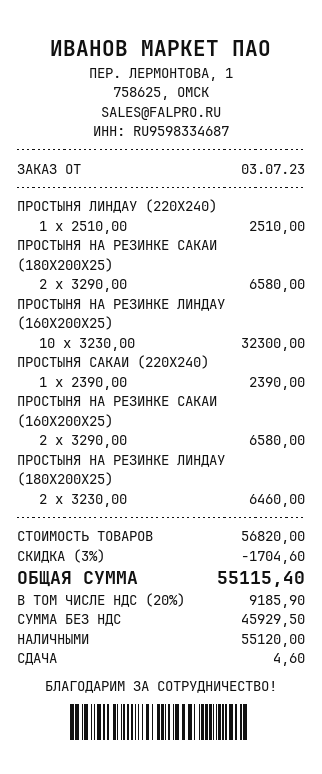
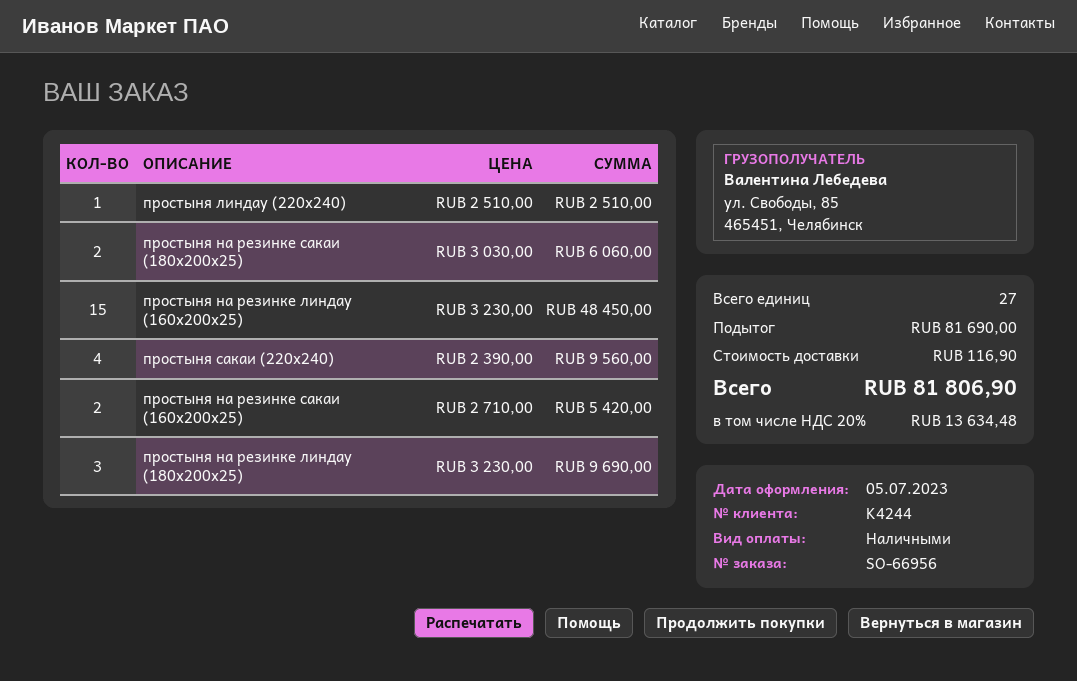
order date: 2023-07-03 -> 2023-07-05
ПРОСТЫНЯ НА РЕЗИНКЕ САКАИ (180Х200Х25): 2 x 3290.00 = 6580.00 -> 2 x 3030.00 = 6060.00
ПРОСТЫНЯ НА РЕЗИНКЕ ЛИНДАУ (160Х200Х25): 10 x 3230.00 = 32300.00 -> 15 x 3230.00 = 48450.00
ПРОСТЫНЯ САКАИ (220Х240): 1 x 2390.00 = 2390.00 -> 4 x 2390.00 = 9560.00
ПРОСТЫНЯ НА РЕЗИНКЕ САКАИ (160Х200Х25): 2 x 3290.00 = 6580.00 -> 2 x 2710.00 = 5420.00
ПРОСТЫНЯ НА РЕЗИНКЕ ЛИНДАУ (180Х200Х25): 2 x 3230.00 = 6460.00 -> 3 x 3230.00 = 9690.00
subtotal: 56820.00 -> 81690.00
discount: 3% = 1704.60 -> none
shipping: none -> 116.90
tax: 20% = 9185.90 -> 20% = 13634.48
total: 55115.40 -> 81806.90

